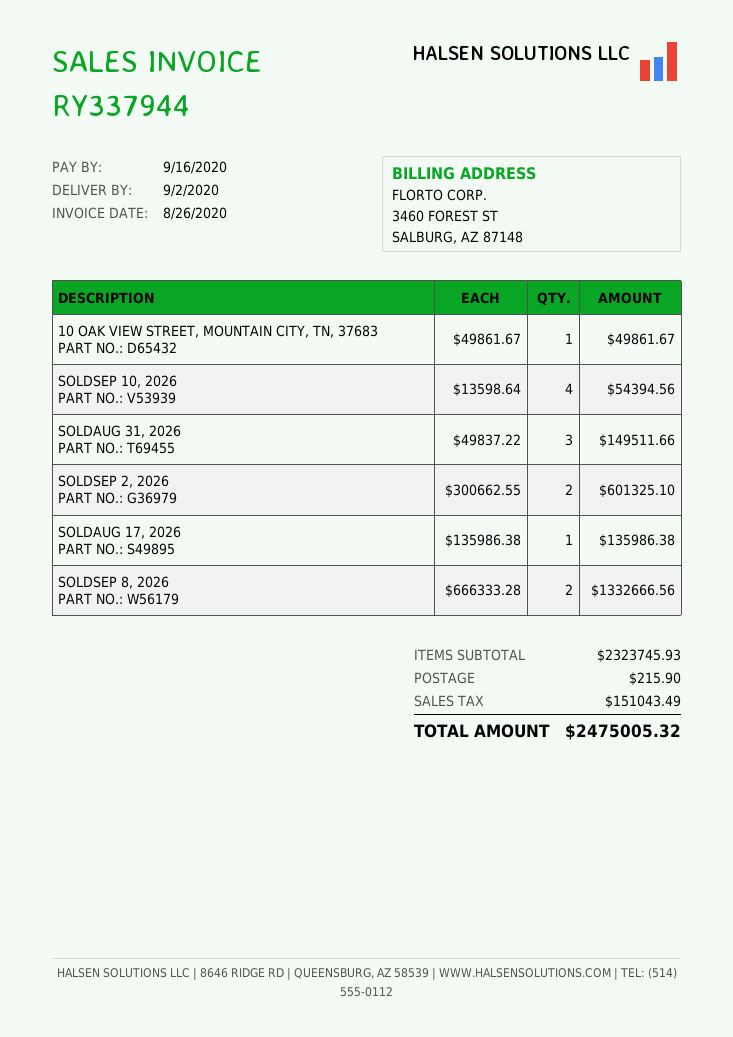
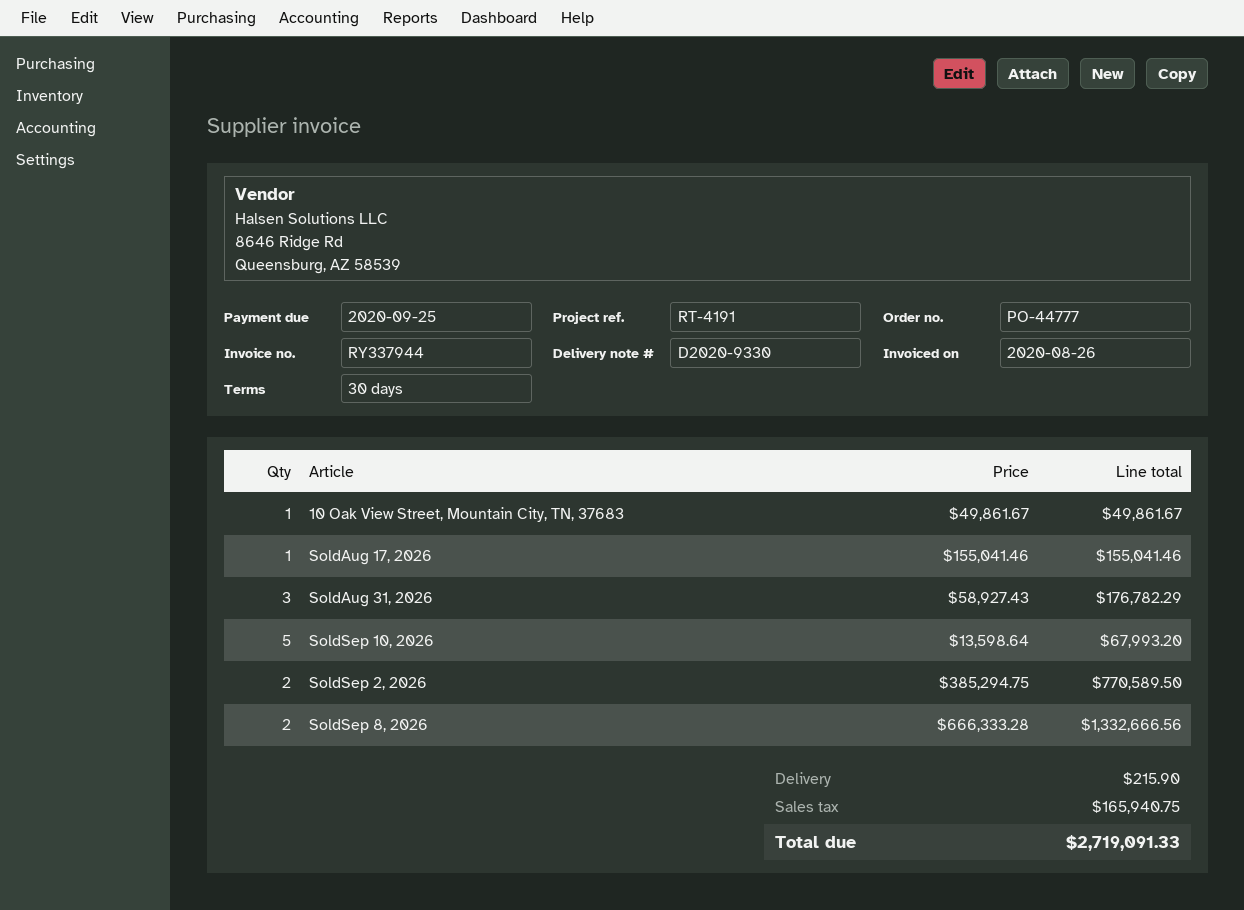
due date: 2020-09-16 -> 2020-09-25
SOLDSEP 10, 2026: 4 x 13598.64 = 54394.56 -> 5 x 13598.64 = 67993.20
SOLDAUG 31, 2026: 3 x 49837.22 = 149511.66 -> 3 x 58927.43 = 176782.29
SOLDSEP 2, 2026: 2 x 300662.55 = 601325.10 -> 2 x 385294.75 = 770589.50
SOLDAUG 17, 2026: 1 x 135986.38 = 135986.38 -> 1 x 155041.46 = 155041.46
tax: 151043.49 -> 165940.75
total: 2475005.32 -> 2719091.33

